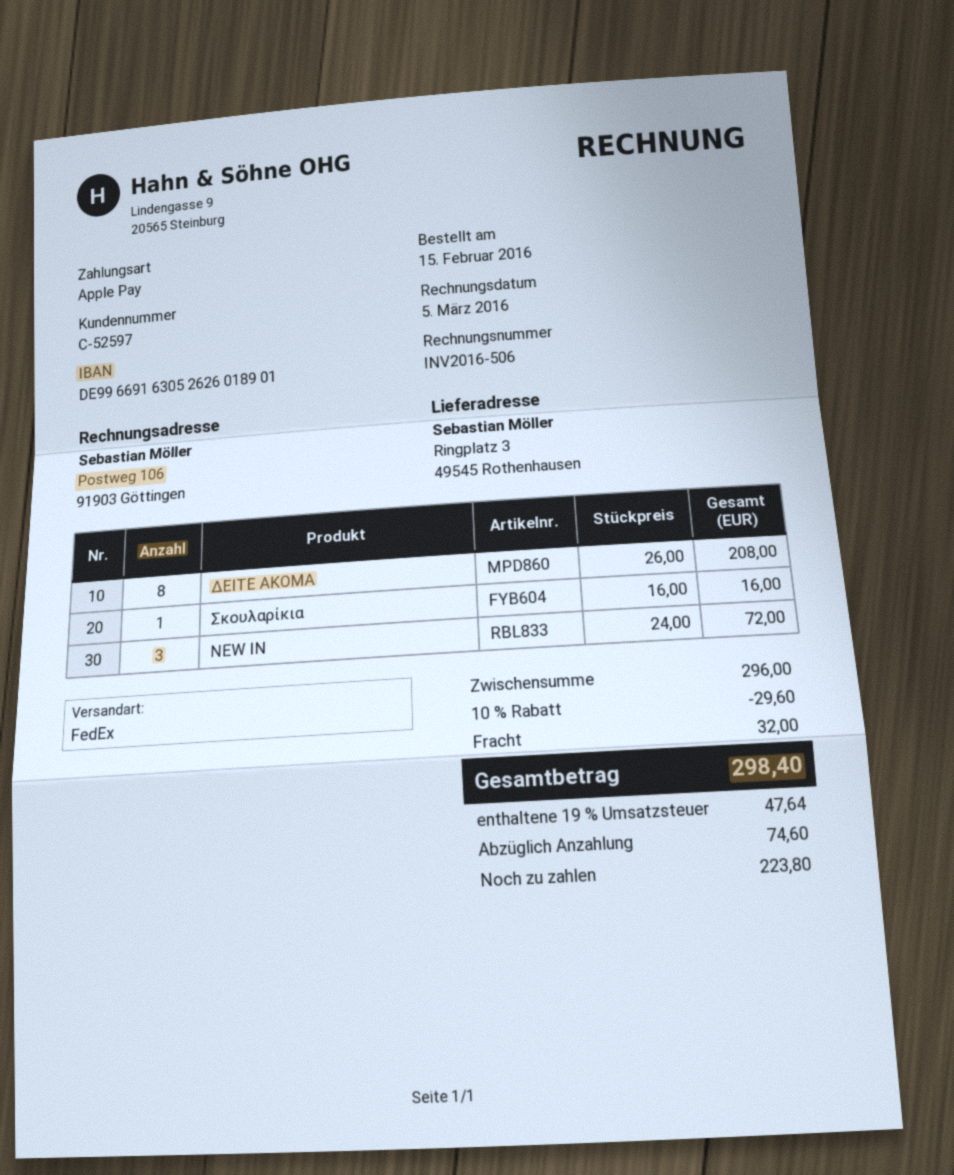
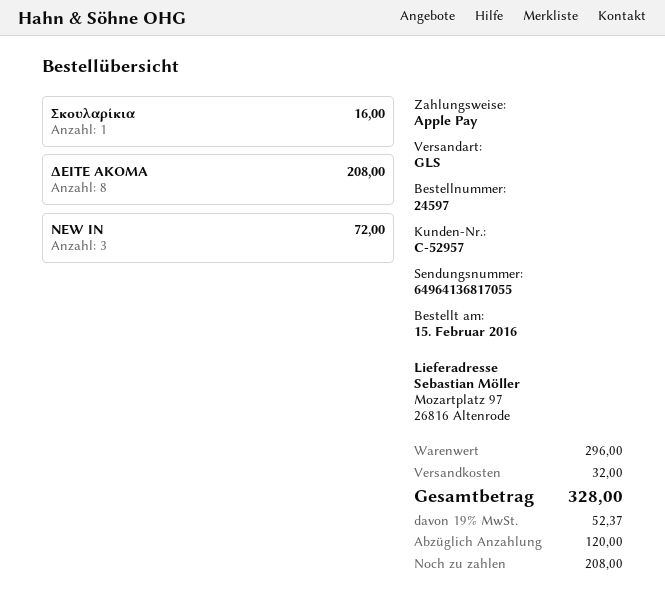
customer number: C-52597 -> C-52957
shipping method: FedEx -> GLS
ship to: Ringplatz 3, 49545 Rothenhausen -> Mozartplatz 97, 26816 Altenrode
discount: 10% = 29.60 -> none
tax: 19% = 47.64 -> 19% = 52.37
total: 298.40 -> 328.00
deposit: 74.60 -> 120.00
balance: 223.80 -> 208.00

